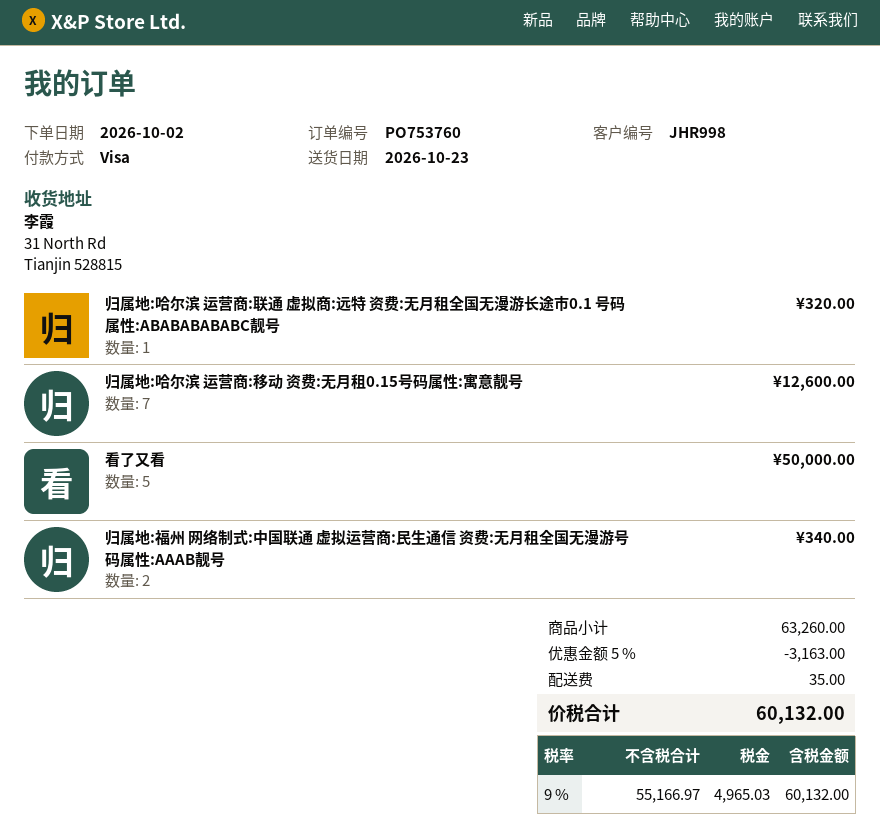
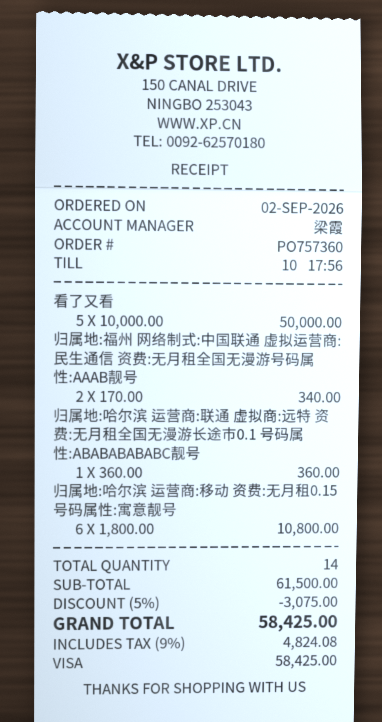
order number: PO753760 -> PO757360
order date: 2026-10-02 -> 2026-09-02
归属地:哈尔滨 运营商:联通 虚拟商:远特 资费:无月租全国无漫游长途市0.1 号码属性:ABABABABABC靓号: 1 for 320.00 -> 1 for 360.00
归属地:哈尔滨 运营商:移动 资费:无月租0.15号码属性:寓意靓号: 7 for 12600.00 -> 6 for 10800.00
subtotal: 63260.00 -> 61500.00
discount: 5% = 3163.00 -> 5% = 3075.00
shipping: 35.00 -> none
tax: 9% = 4965.03 -> 9% = 4824.08
total: 60132.00 -> 58425.00

